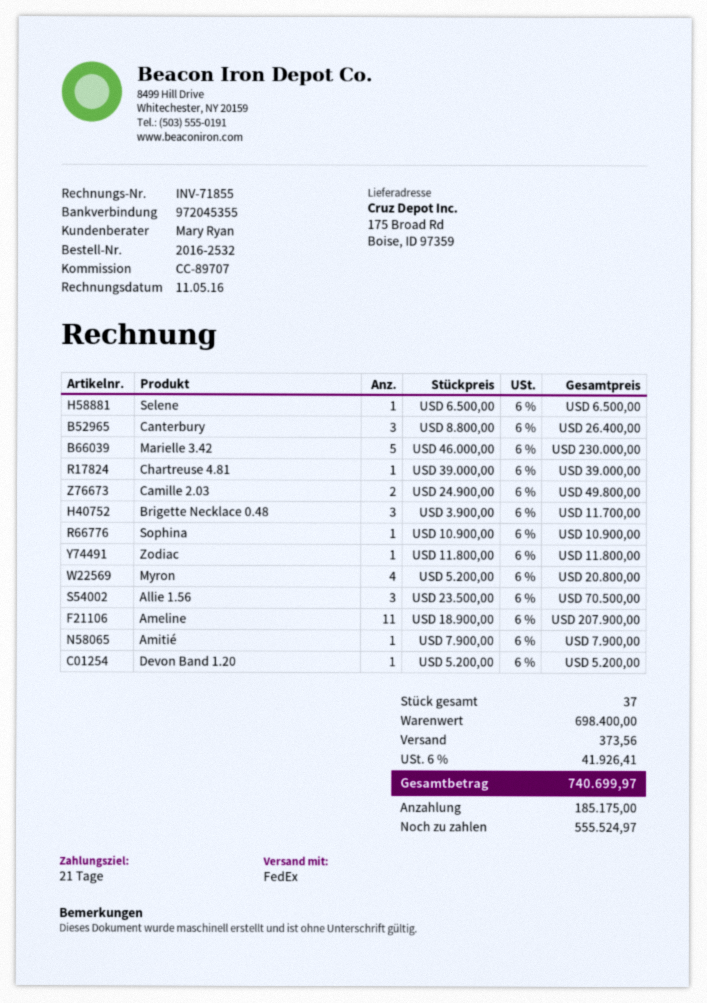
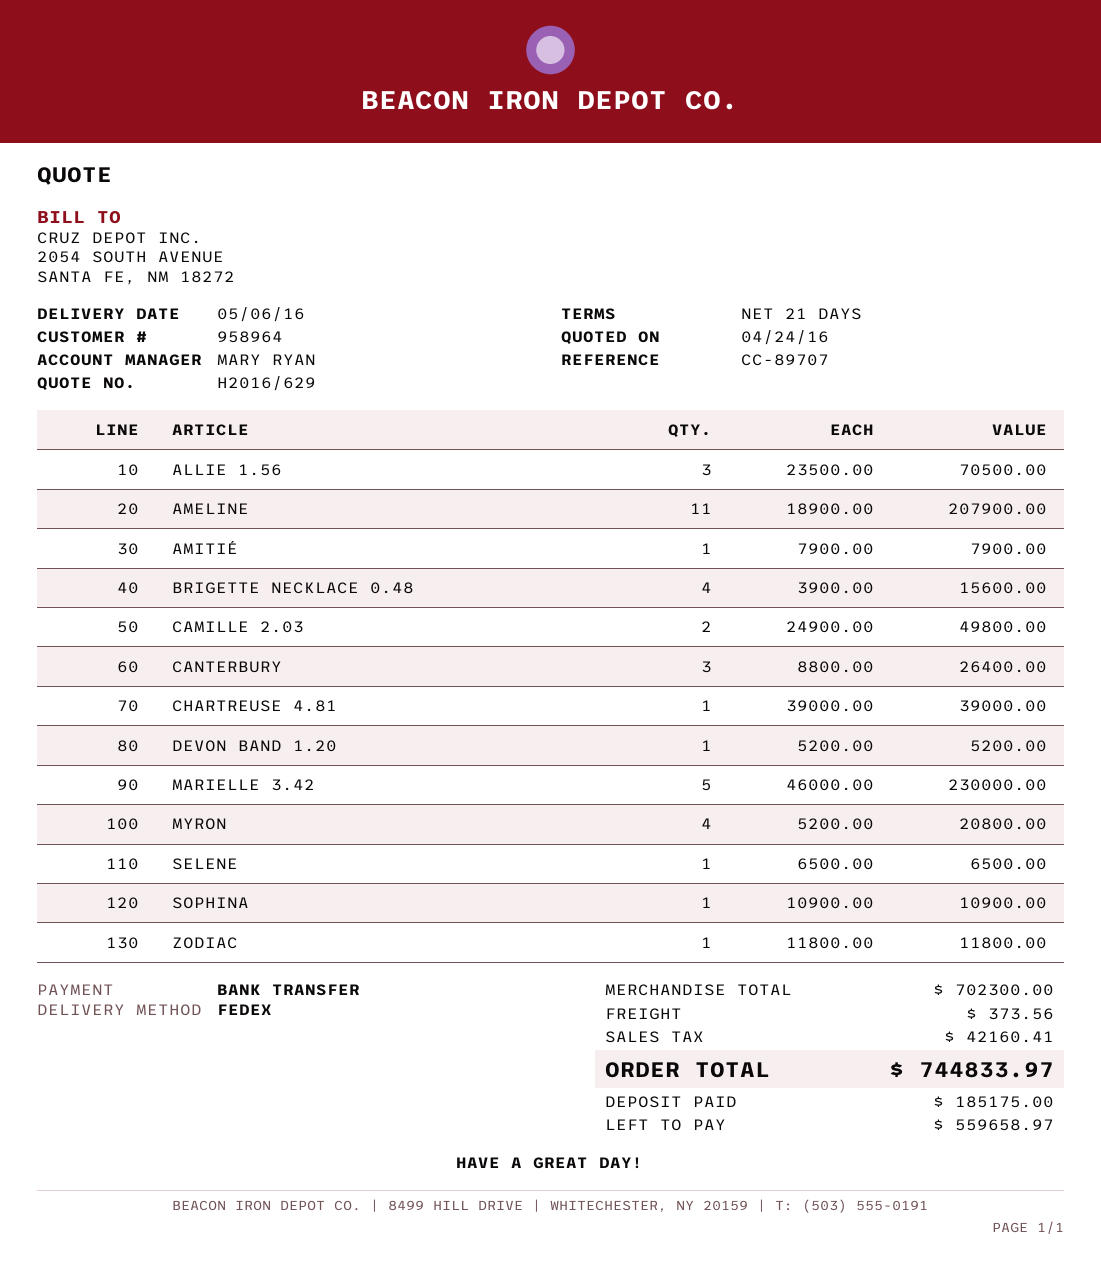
Brigette Necklace 0.48: 3 x 3900.00 = 11700.00 -> 4 x 3900.00 = 15600.00
subtotal: 698400.00 -> 702300.00
tax: 41926.41 -> 42160.41
total: 740699.97 -> 744833.97
balance: 555524.97 -> 559658.97

